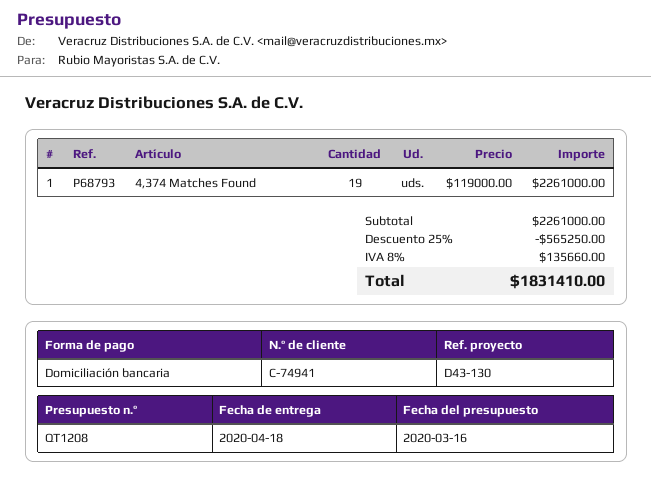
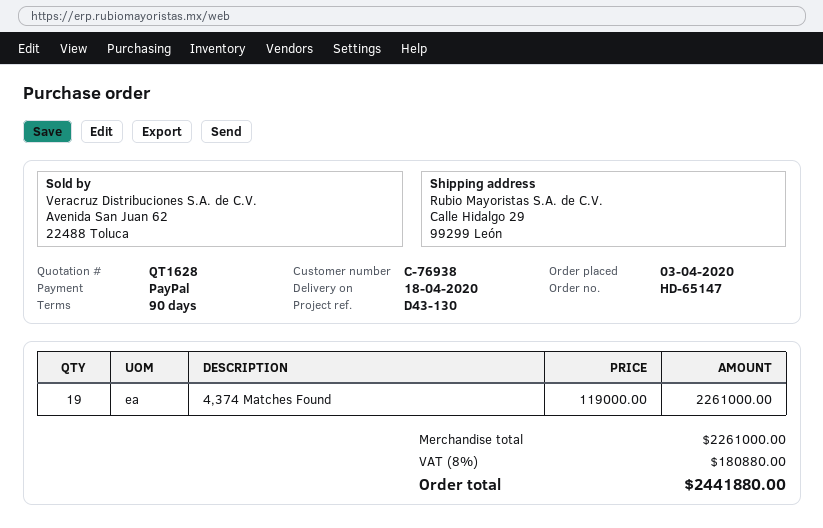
quote number: QT1208 -> QT1628
customer number: C-74941 -> C-76938
payment method: direct debit -> PayPal
discount: 25% = 565250.00 -> none
tax: 8% = 135660.00 -> 8% = 180880.00
total: 1831410.00 -> 2441880.00

